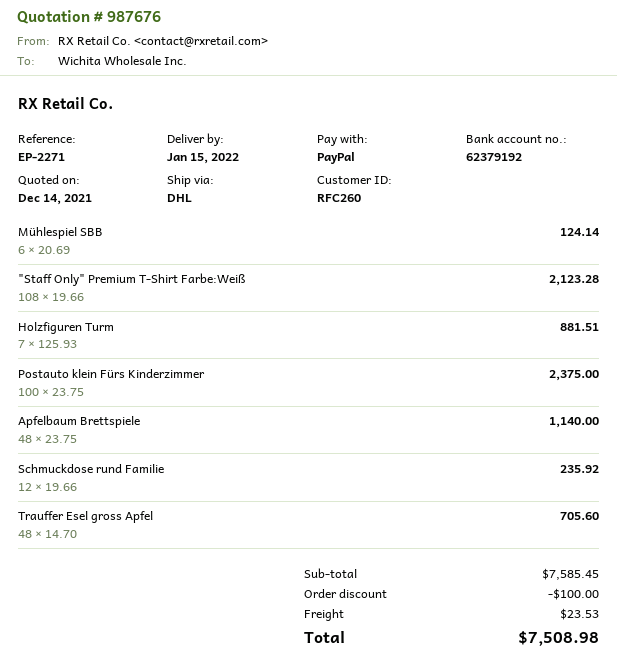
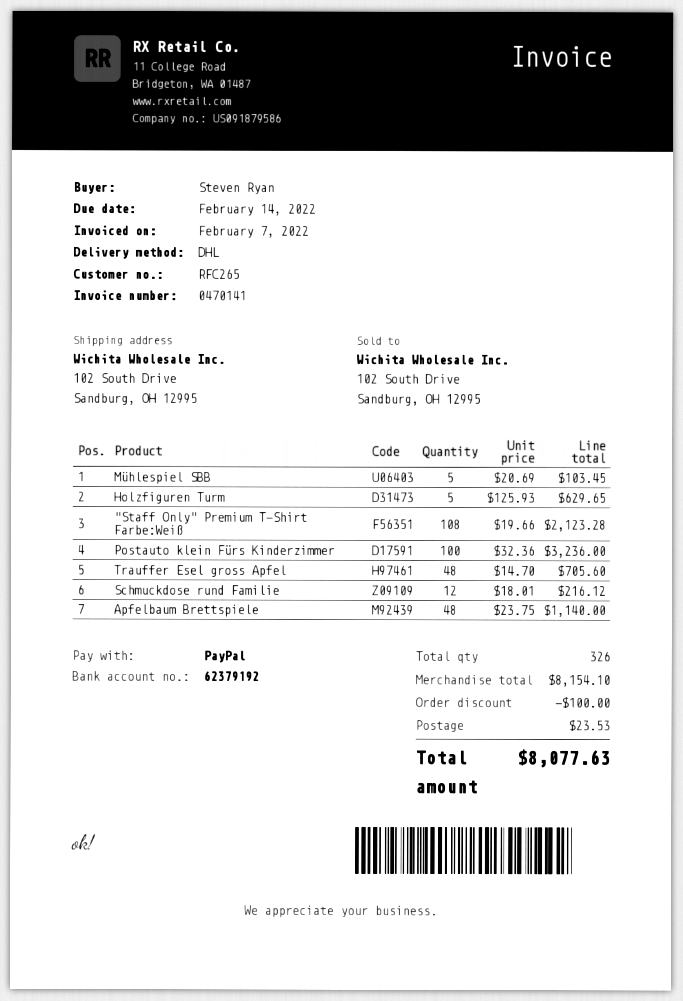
customer number: RFC260 -> RFC265
Mühlespiel SBB: 6 x 20.69 = 124.14 -> 5 x 20.69 = 103.45
Holzfiguren Turm: 7 x 125.93 = 881.51 -> 5 x 125.93 = 629.65
Postauto klein Fürs Kinderzimmer: 100 x 23.75 = 2375.00 -> 100 x 32.36 = 3236.00
Schmuckdose rund Familie: 12 x 19.66 = 235.92 -> 12 x 18.01 = 216.12
subtotal: 7585.45 -> 8154.10
total: 7508.98 -> 8077.63

